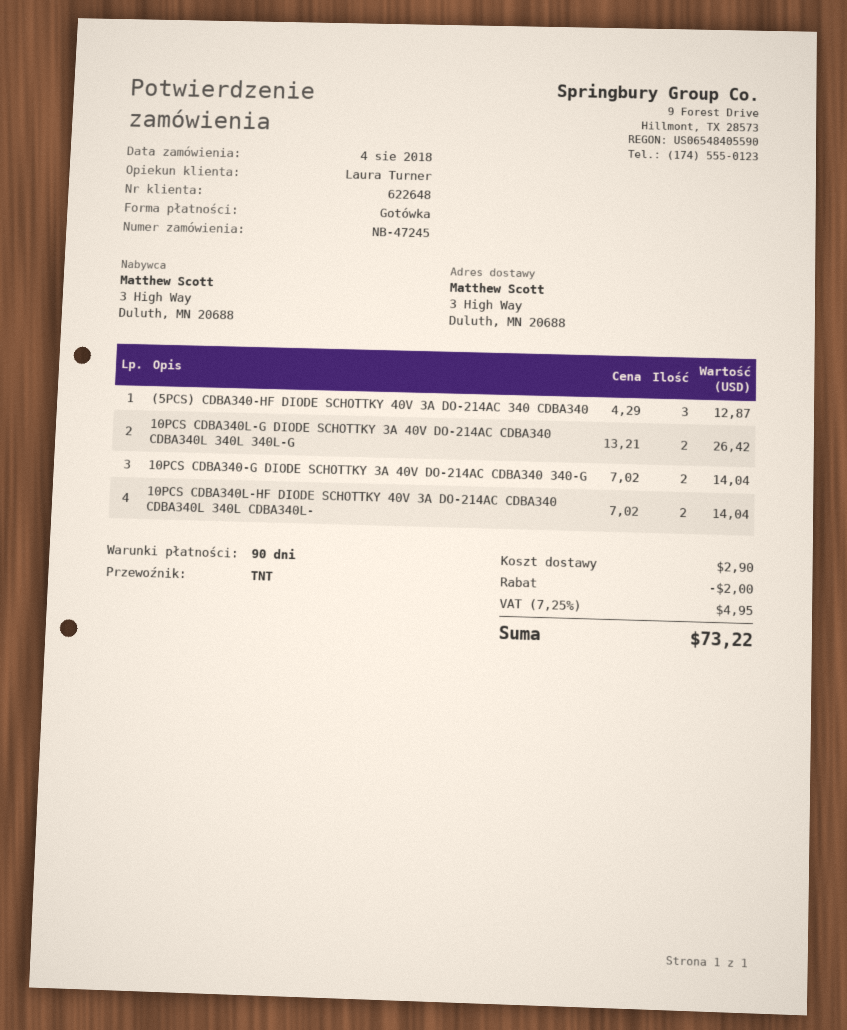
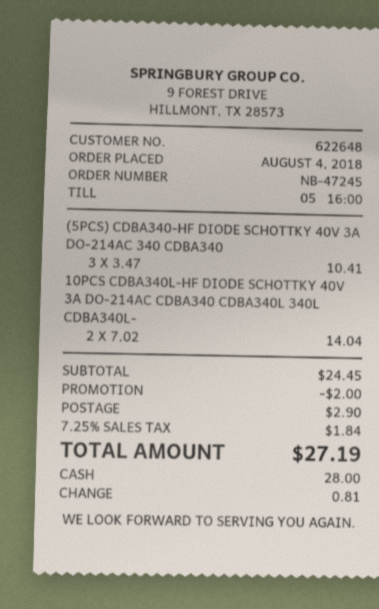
(5PCS) CDBA340-HF DIODE SCHOTTKY 40V 3A DO-214AC 340 CDBA340: 3 x 4.29 = 12.87 -> 3 x 3.47 = 10.41
10PCS CDBA340L-G DIODE SCHOTTKY 3A 40V DO-214AC CDBA340 CDBA340L 340L 340L-G: 2 x 13.21 = 26.42 -> none
10PCS CDBA340-G DIODE SCHOTTKY 3A 40V DO-214AC CDBA340 340-G: 2 x 7.02 = 14.04 -> none
tax: 7.25% = 4.95 -> 7.25% = 1.84
total: 73.22 -> 27.19

